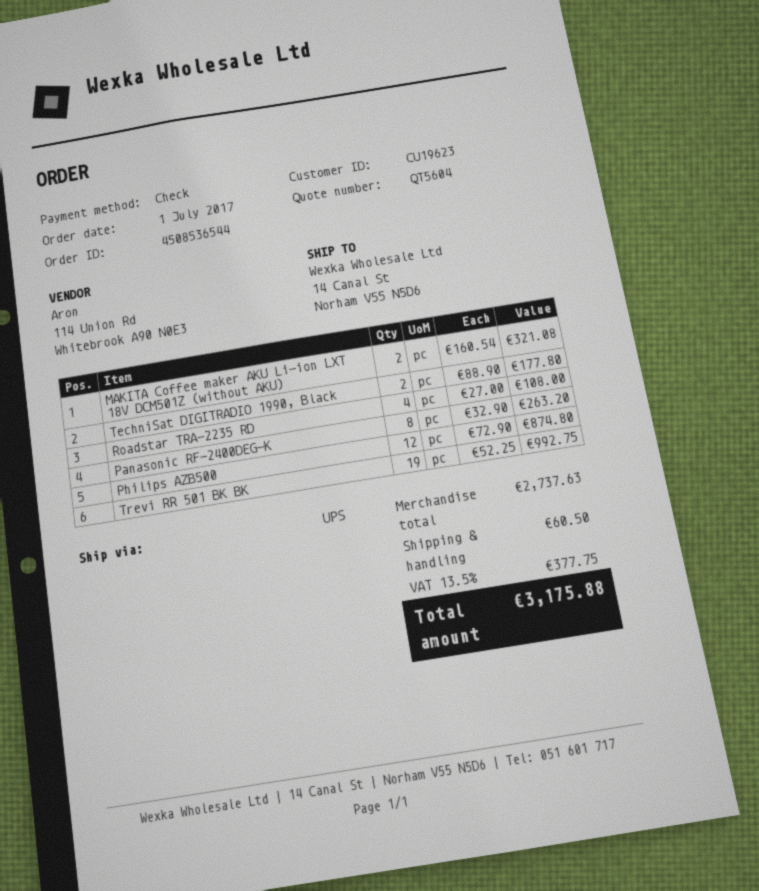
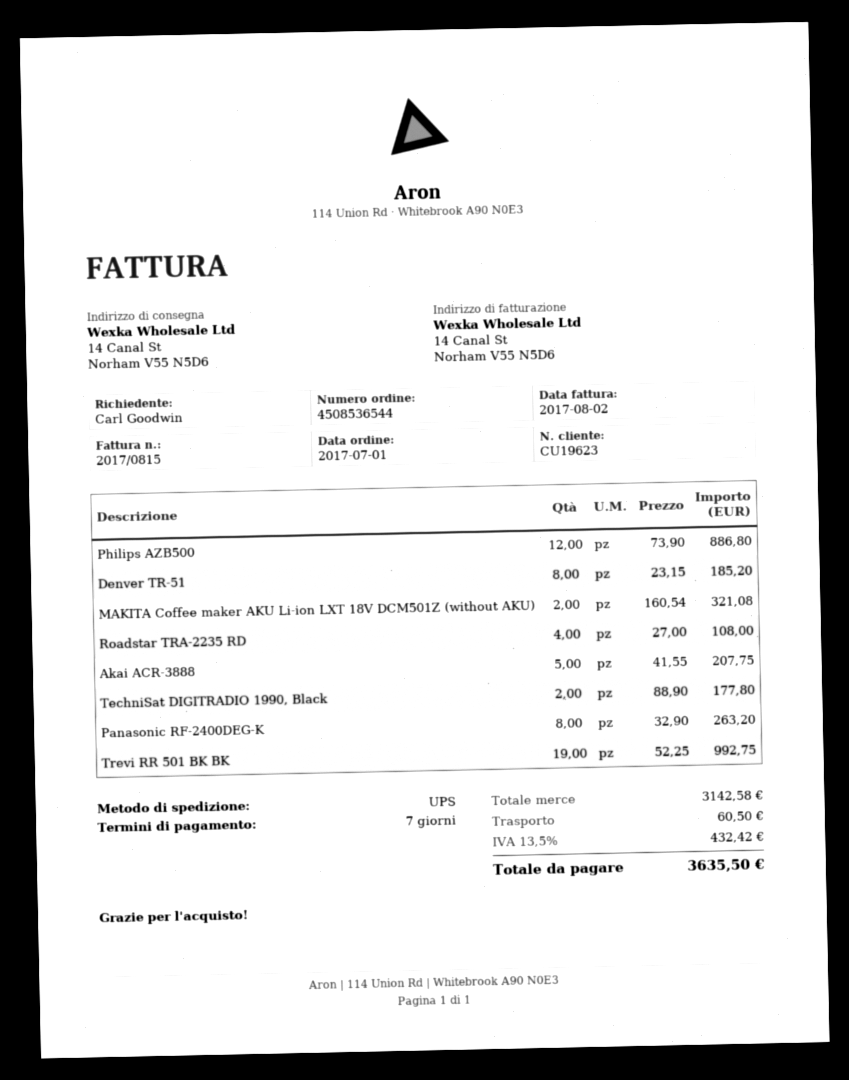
Philips AZB500: 12 x 72.90 = 874.80 -> 12 x 73.90 = 886.80
Denver TR-51: none -> 8 x 23.15 = 185.20
Akai ACR-3888: none -> 5 x 41.55 = 207.75
subtotal: 2737.63 -> 3142.58
tax: 13.5% = 377.75 -> 13.5% = 432.42
total: 3175.88 -> 3635.50

